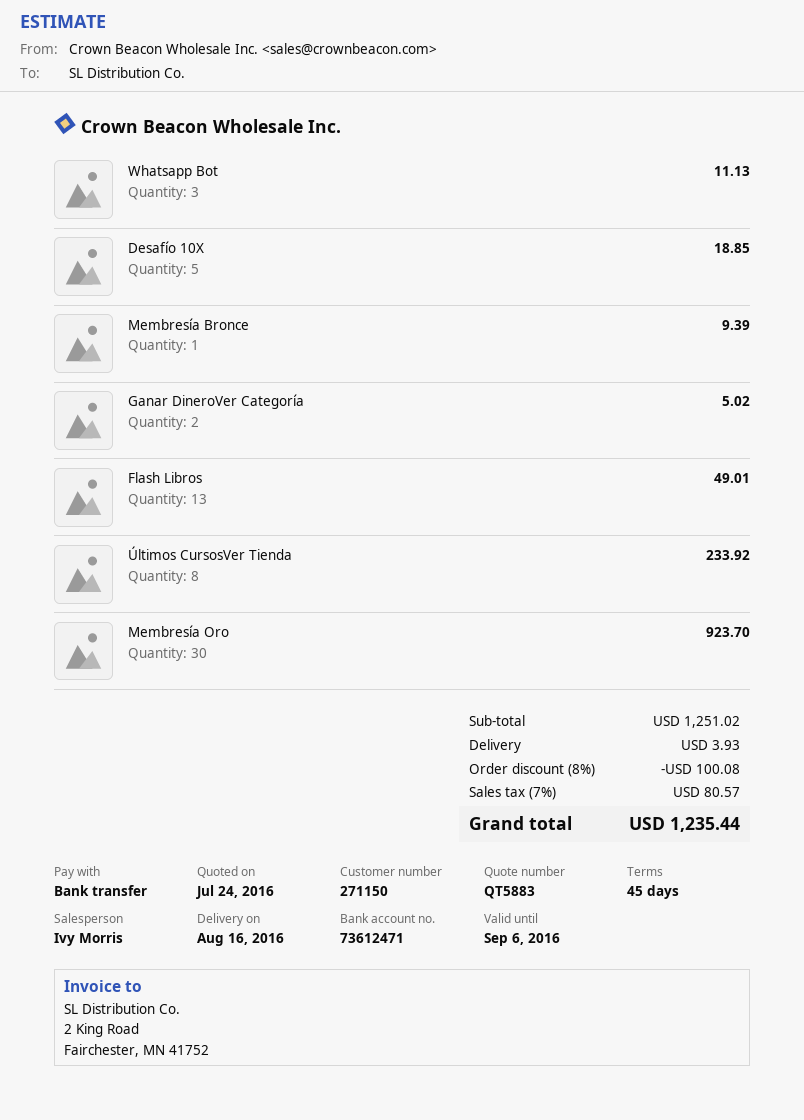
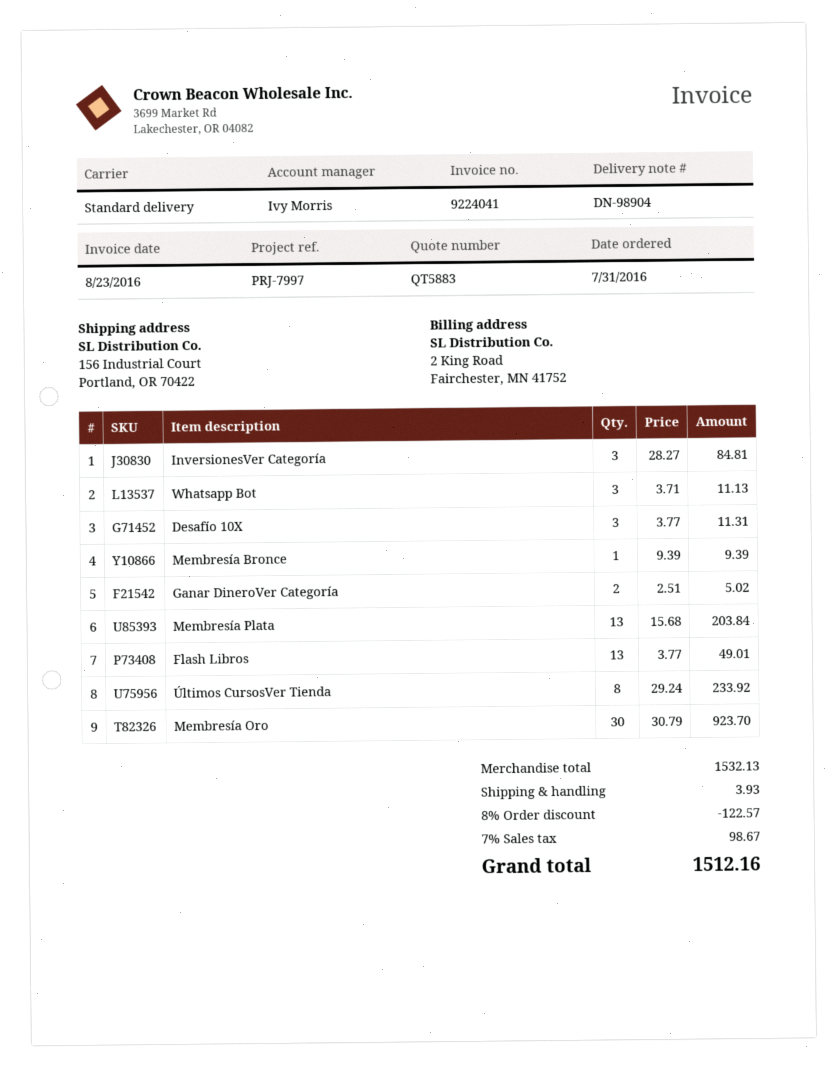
Desafío 10X: 5 for 18.85 -> 3 for 11.31
InversionesVer Categoría: none -> 3 for 84.81
Membresía Plata: none -> 13 for 203.84
subtotal: 1251.02 -> 1532.13
discount: 8% = 100.08 -> 8% = 122.57
tax: 7% = 80.57 -> 7% = 98.67
total: 1235.44 -> 1512.16

